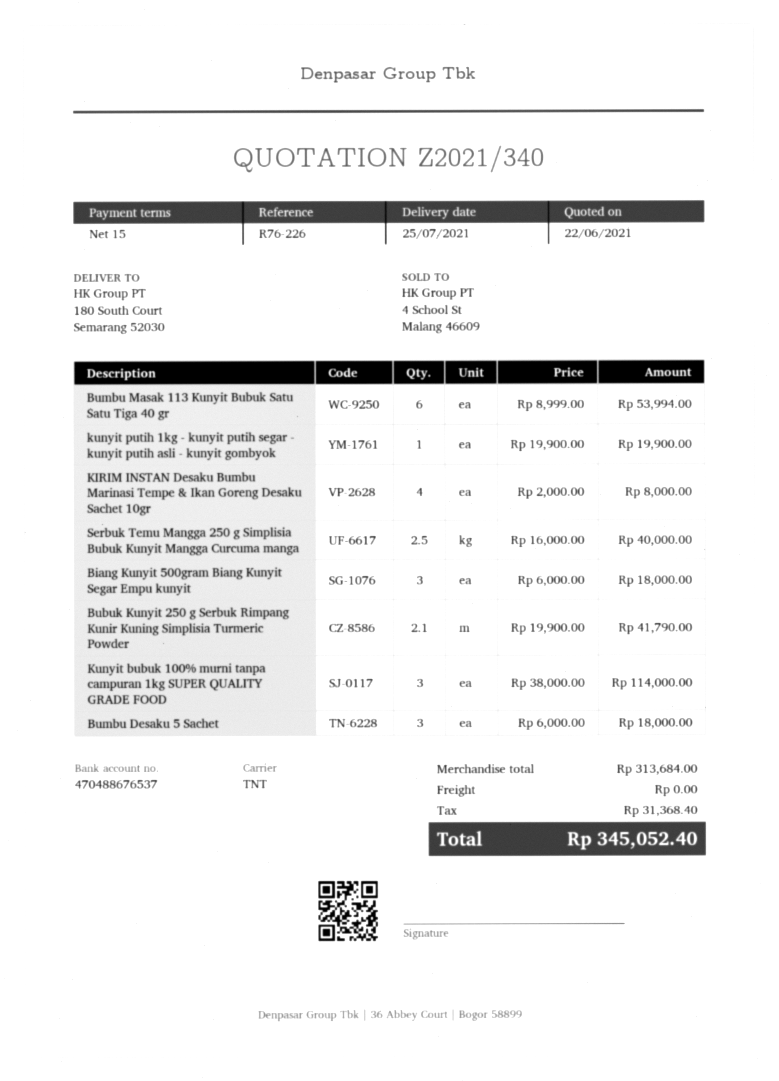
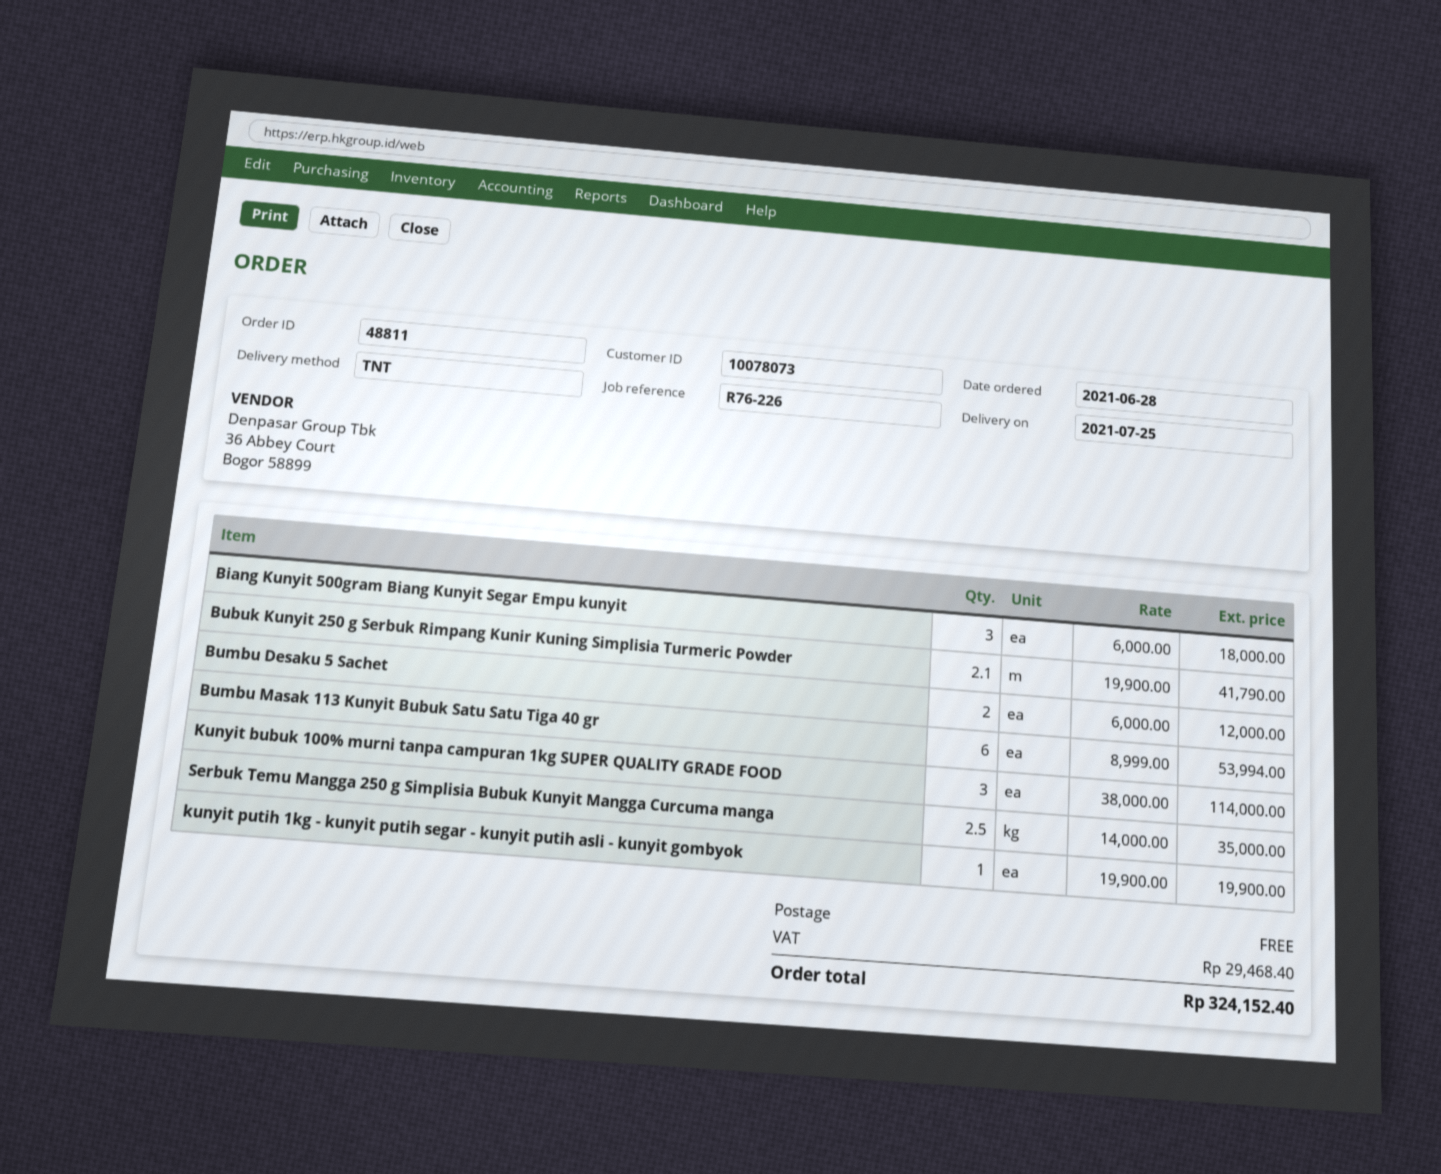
KIRIM INSTAN Desaku Bumbu Marinasi Tempe & Ikan Goreng Desaku Sachet 10gr: 4 x 2000.00 = 8000.00 -> none
Serbuk Temu Mangga 250 g Simplisia Bubuk Kunyit Mangga Curcuma manga: 2.5 x 16000.00 = 40000.00 -> 2.5 x 14000.00 = 35000.00
Bumbu Desaku 5 Sachet: 3 x 6000.00 = 18000.00 -> 2 x 6000.00 = 12000.00
tax: 31368.40 -> 29468.40
total: 345052.40 -> 324152.40

